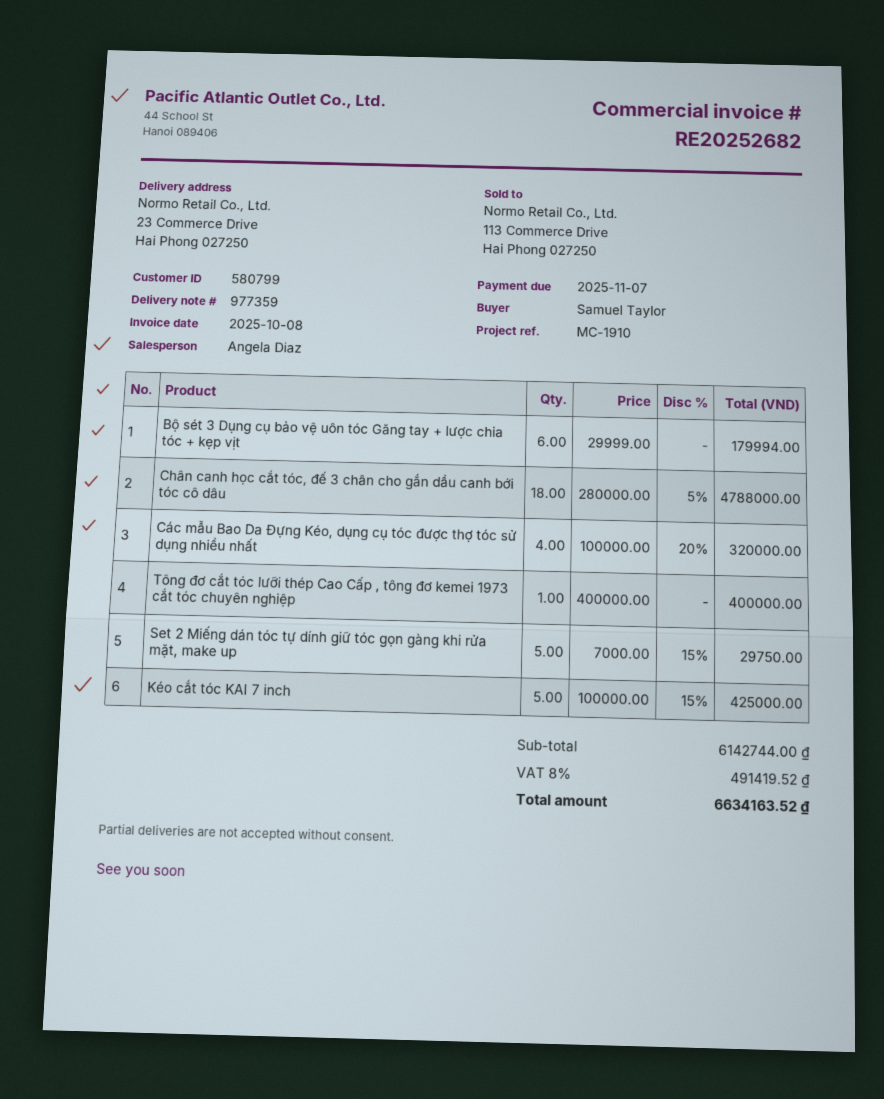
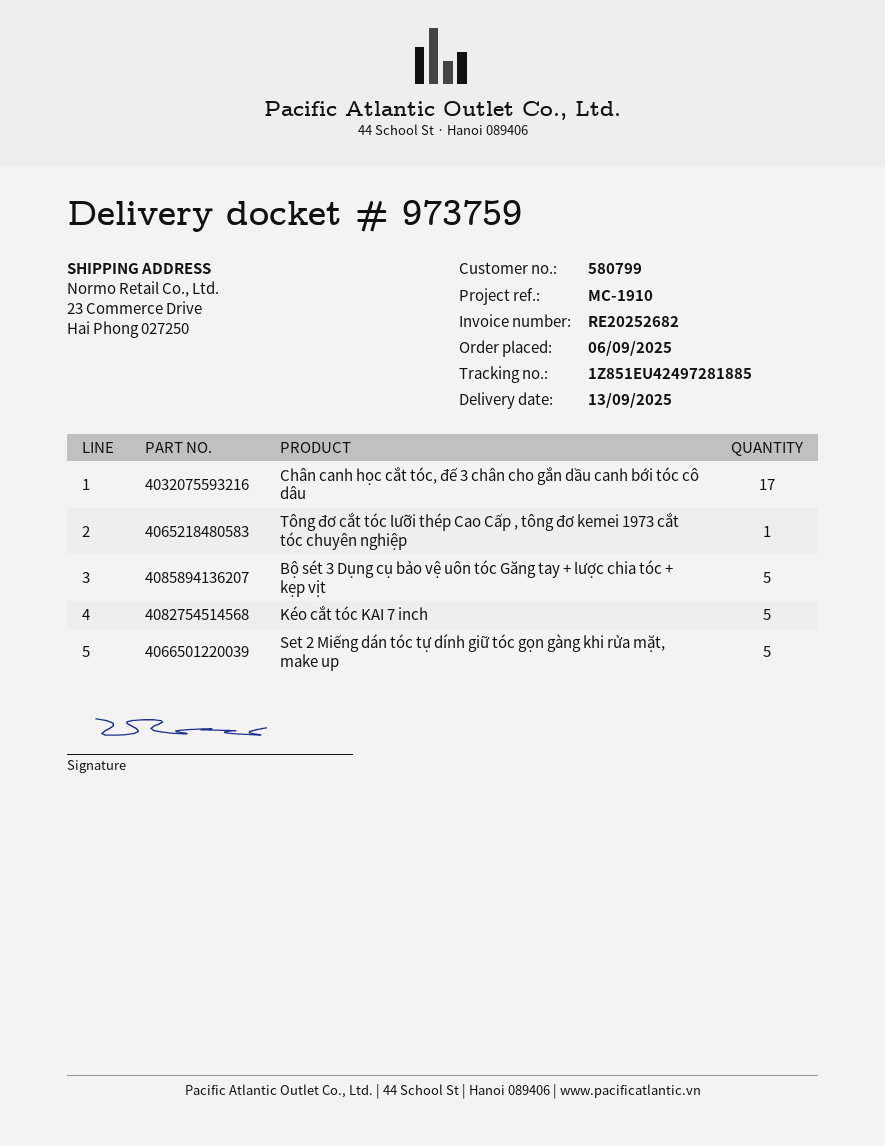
delivery note number: 977359 -> 973759
Bộ sét 3 Dụng cụ bảo vệ uôn tóc Găng tay + lược chia tóc + kẹp vịt: 6 -> 5
Chân canh học cắt tóc, đế 3 chân cho gắn dầu canh bới tóc cô dâu: 18 -> 17
Các mẫu Bao Da Đựng Kéo, dụng cụ tóc được thợ tóc sử dụng nhiều nhất: 4 -> none

